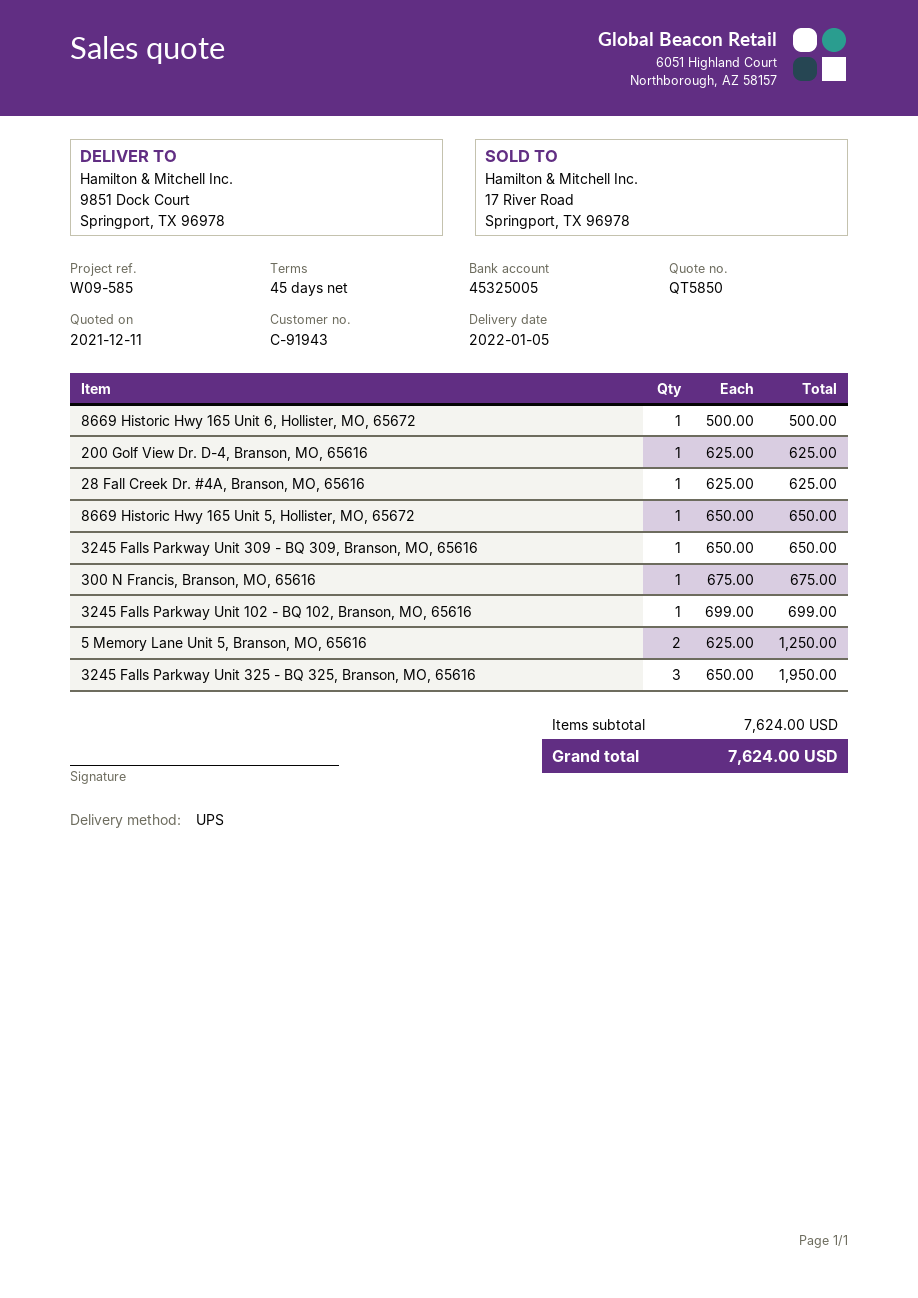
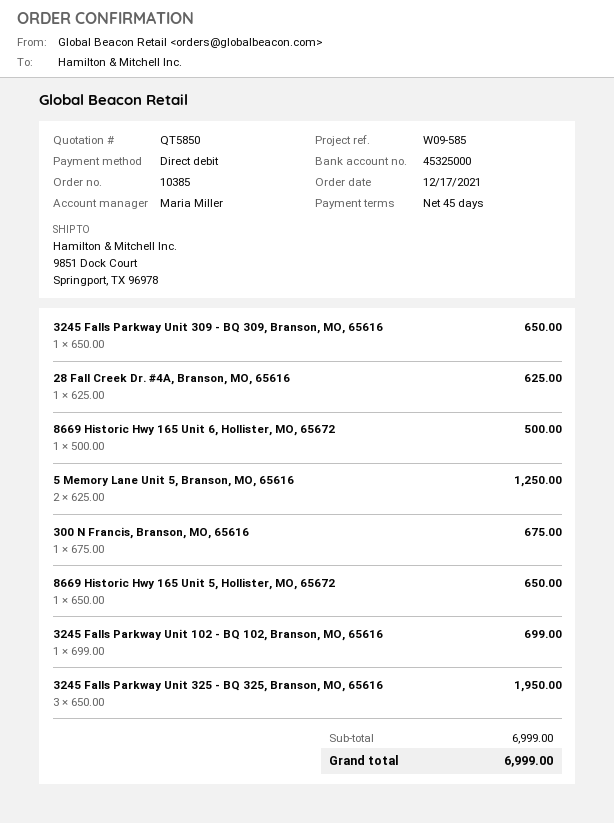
bank account: 45325005 -> 45325000
200 Golf View Dr. D-4, Branson, MO, 65616: 1 x 625.00 = 625.00 -> none
subtotal: 7624.00 -> 6999.00
total: 7624.00 -> 6999.00

